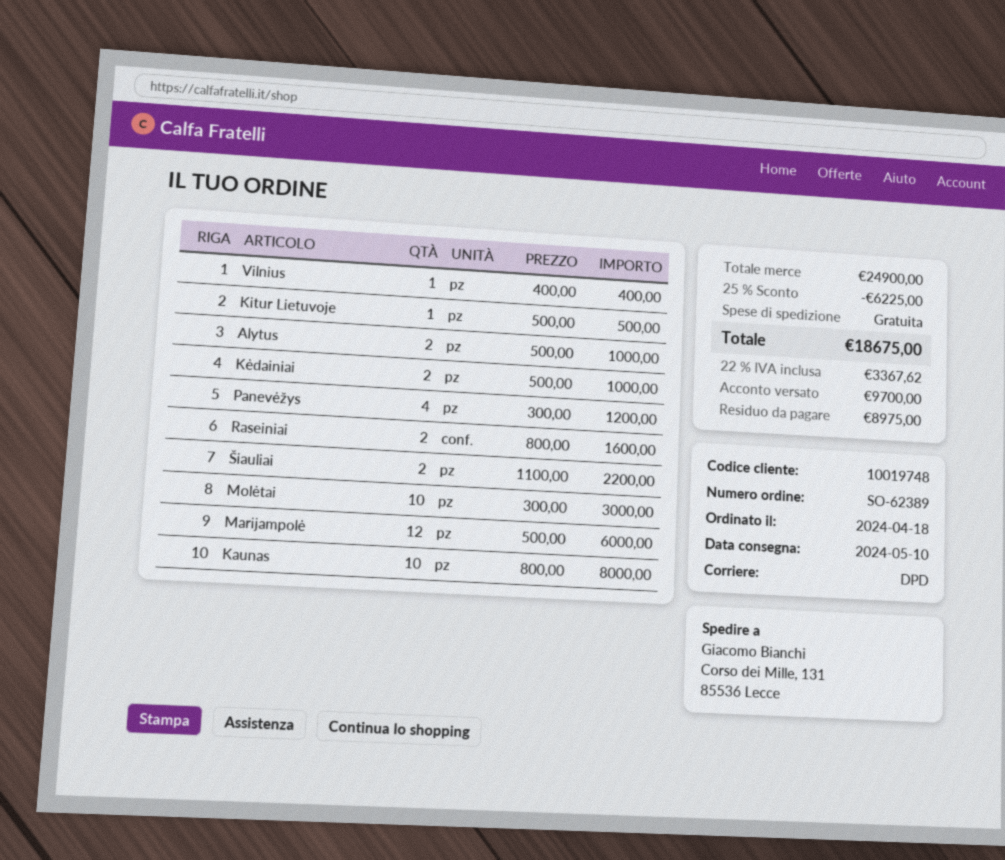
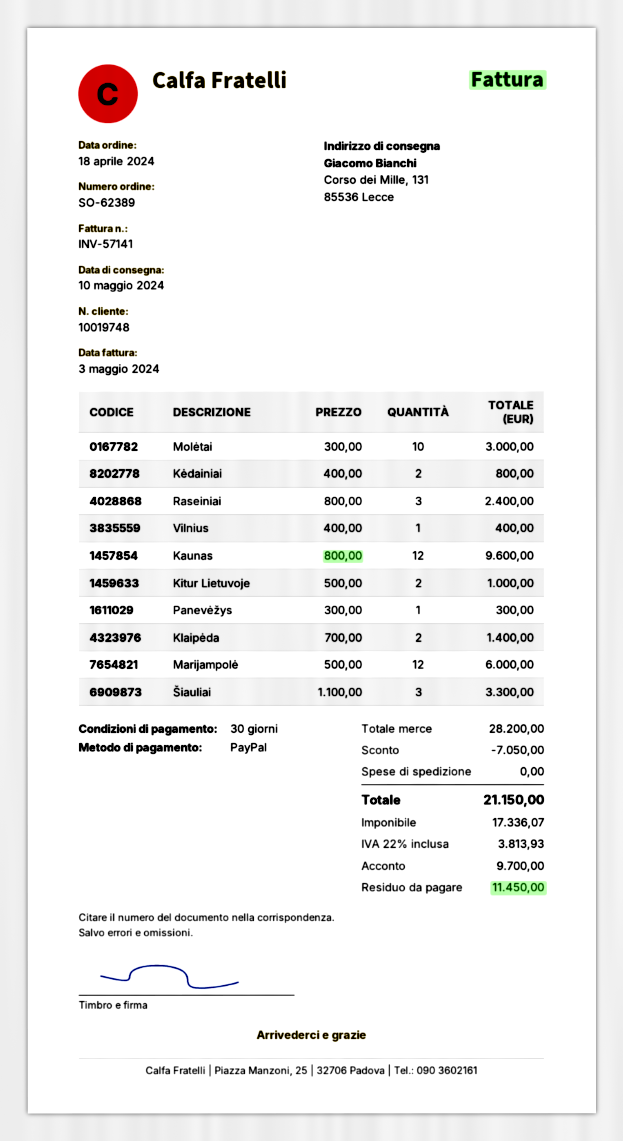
Kitur Lietuvoje: 1 x 500.00 = 500.00 -> 2 x 500.00 = 1000.00
Alytus: 2 x 500.00 = 1000.00 -> none
Kėdainiai: 2 x 500.00 = 1000.00 -> 2 x 400.00 = 800.00
Panevėžys: 4 x 300.00 = 1200.00 -> 1 x 300.00 = 300.00
Raseiniai: 2 x 800.00 = 1600.00 -> 3 x 800.00 = 2400.00
Šiauliai: 2 x 1100.00 = 2200.00 -> 3 x 1100.00 = 3300.00
Kaunas: 10 x 800.00 = 8000.00 -> 12 x 800.00 = 9600.00
Klaipėda: none -> 2 x 700.00 = 1400.00
subtotal: 24900.00 -> 28200.00
discount: 6225.00 -> 7050.00
tax: 22% = 3367.62 -> 22% = 3813.93
total: 18675.00 -> 21150.00
balance: 8975.00 -> 11450.00

